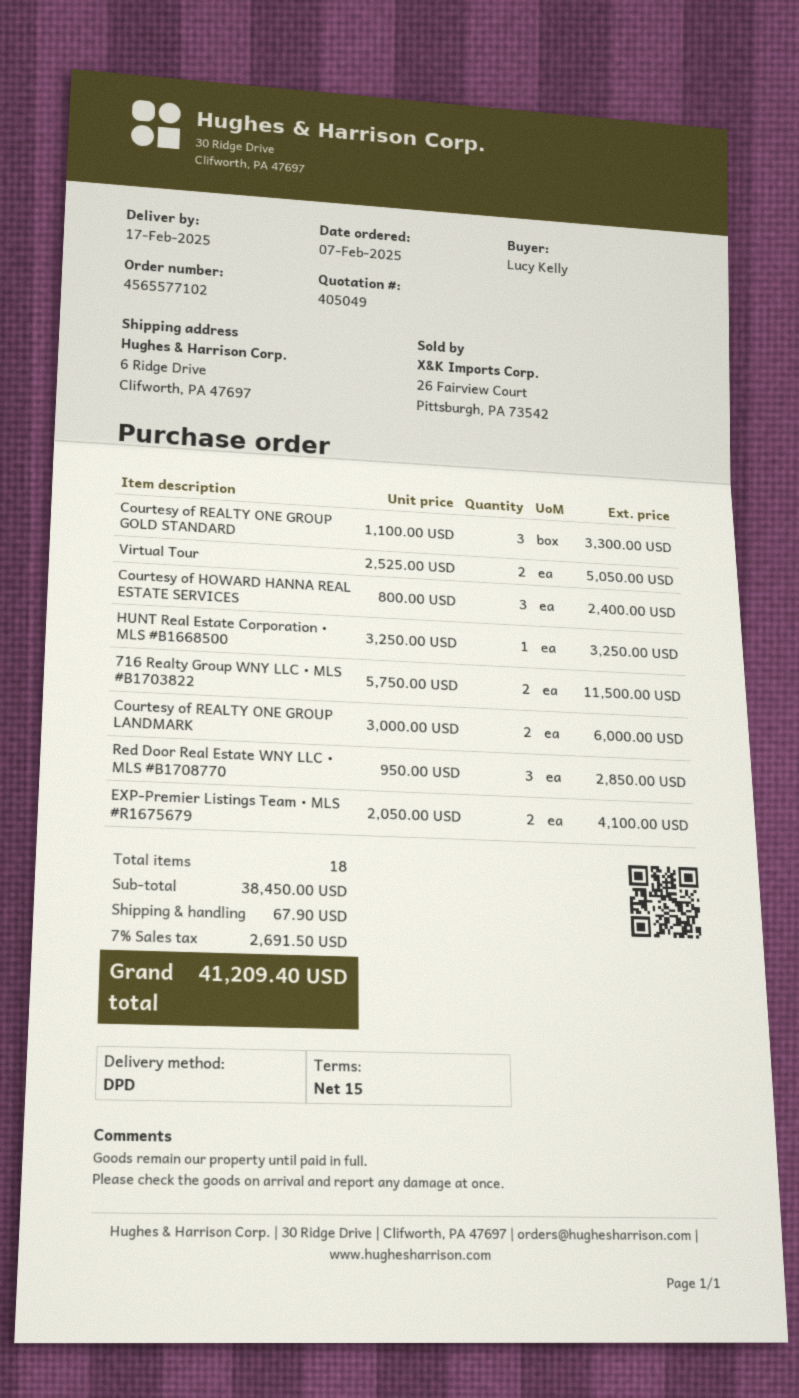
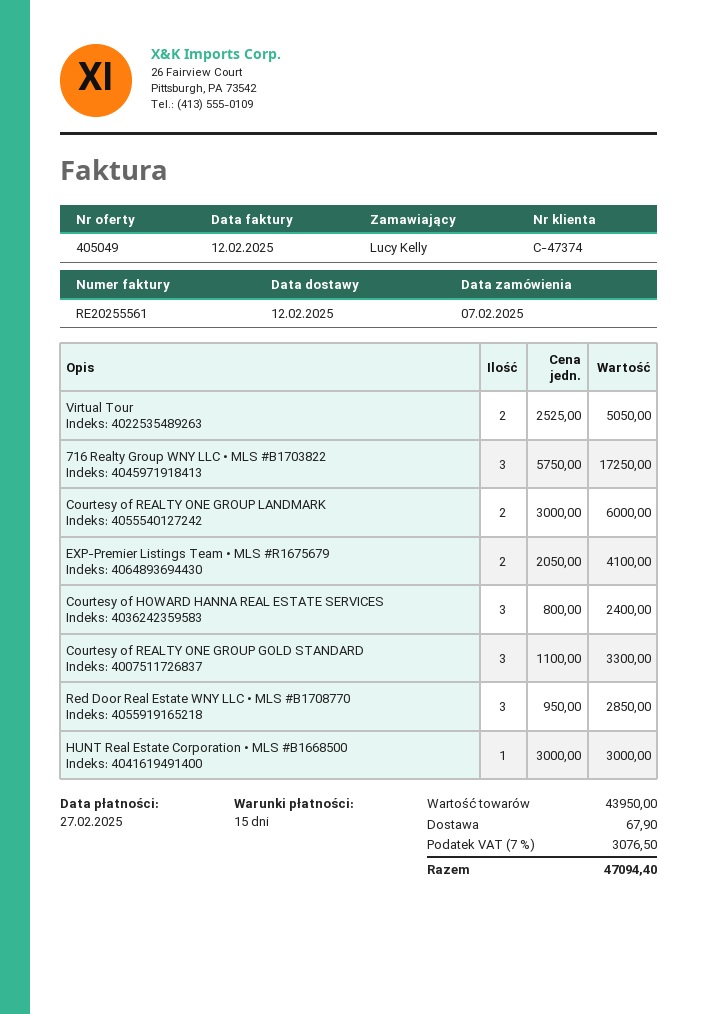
delivery date: 2025-02-17 -> 2025-02-12
HUNT Real Estate Corporation • MLS #B1668500: 1 x 3250.00 = 3250.00 -> 1 x 3000.00 = 3000.00
716 Realty Group WNY LLC • MLS #B1703822: 2 x 5750.00 = 11500.00 -> 3 x 5750.00 = 17250.00
subtotal: 38450.00 -> 43950.00
tax: 7% = 2691.50 -> 7% = 3076.50
total: 41209.40 -> 47094.40

